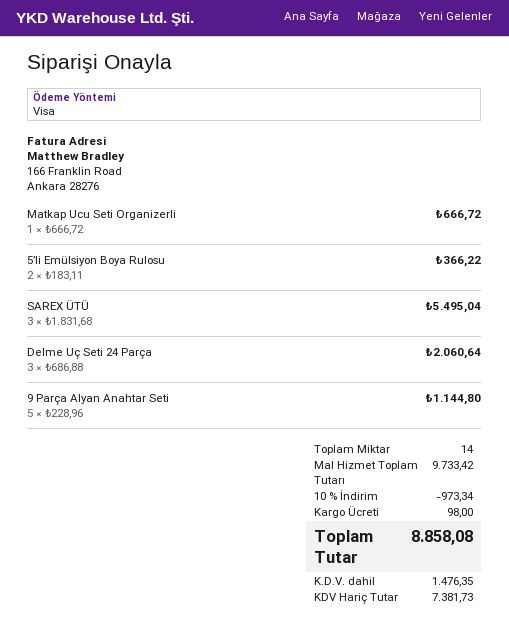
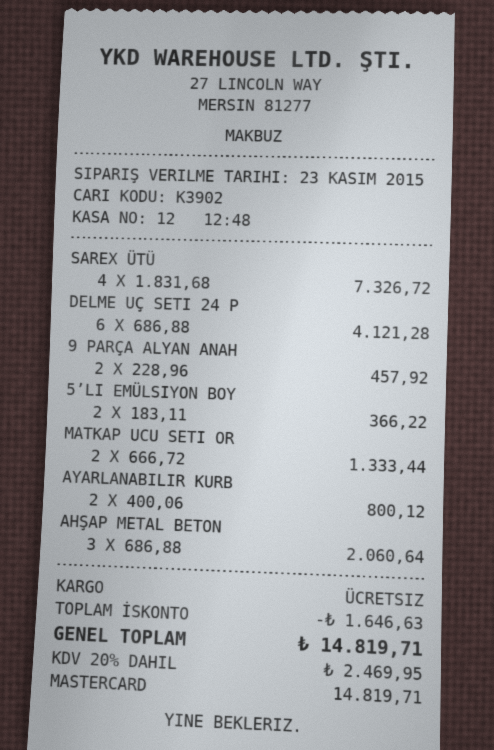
payment method: Visa -> Mastercard
Matkap Ucu Seti Organizerli: 1 x 666.72 = 666.72 -> 2 x 666.72 = 1333.44
SAREX ÜTÜ: 3 x 1831.68 = 5495.04 -> 4 x 1831.68 = 7326.72
Delme Uç Seti 24 Parça: 3 x 686.88 = 2060.64 -> 6 x 686.88 = 4121.28
9 Parça Alyan Anahtar Seti: 5 x 228.96 = 1144.80 -> 2 x 228.96 = 457.92
AYARLANABILIR KURB: none -> 2 x 400.06 = 800.12
AHŞAP METAL BETON: none -> 3 x 686.88 = 2060.64
discount: 973.34 -> 1646.63
shipping: 98.00 -> 0.00
tax: 1476.35 -> 2469.95
total: 8858.08 -> 14819.71

